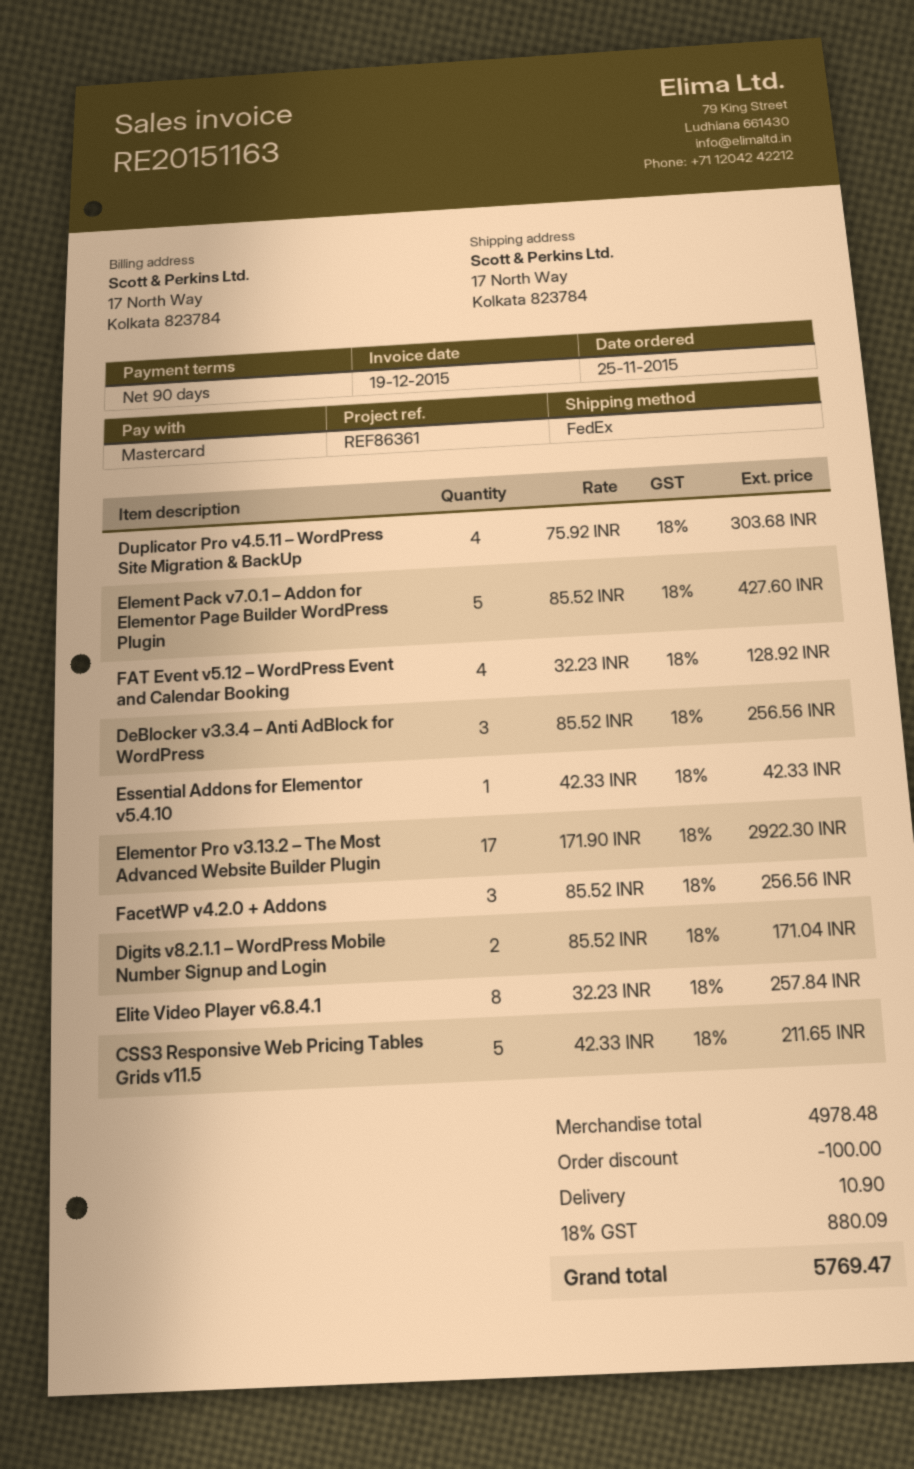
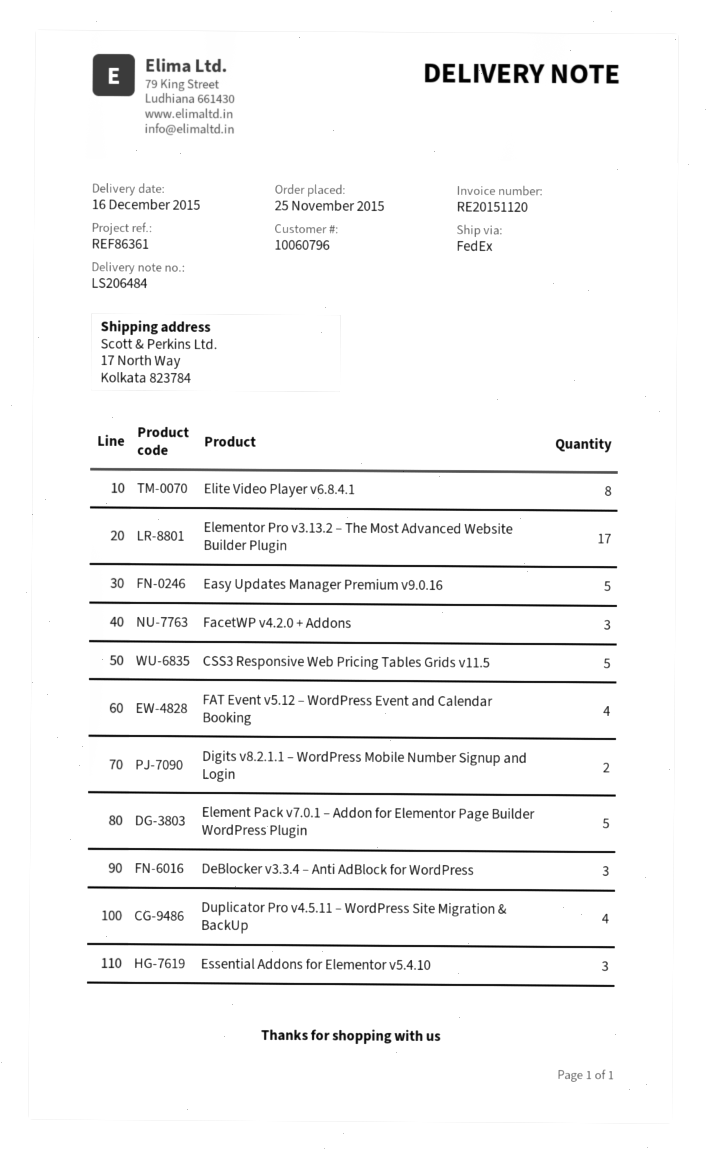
invoice number: RE20151163 -> RE20151120
Essential Addons for Elementor v5.4.10: 1 -> 3
Easy Updates Manager Premium v9.0.16: none -> 5

